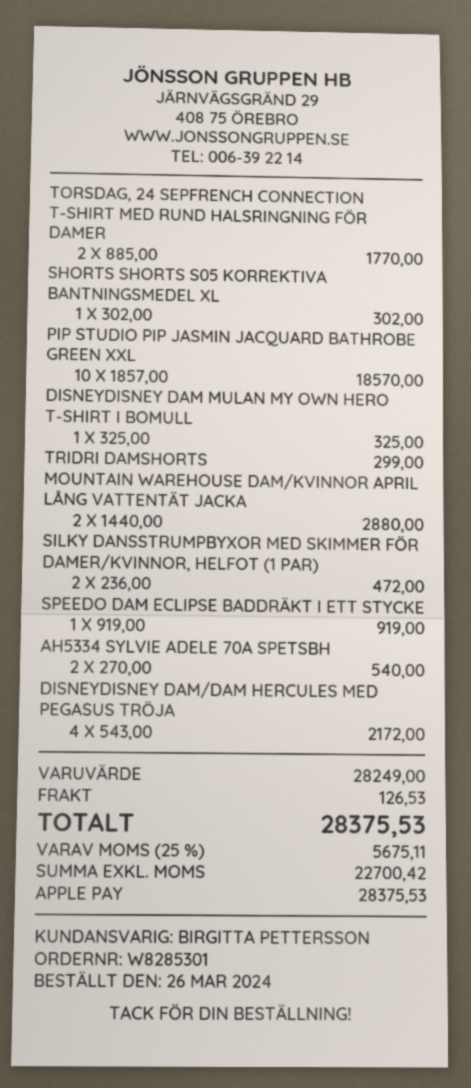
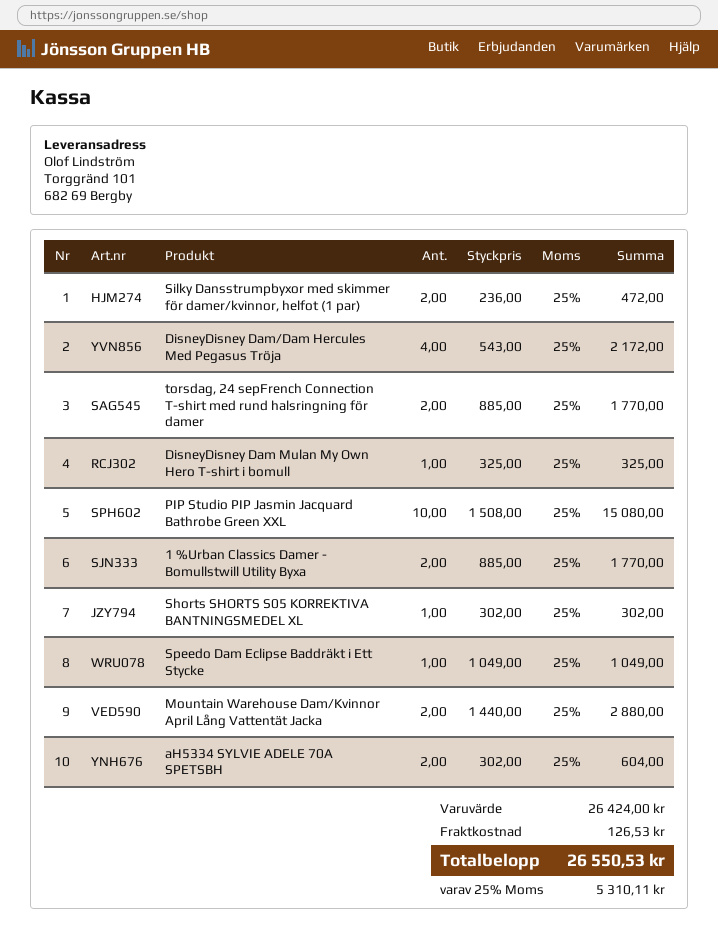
PIP STUDIO PIP JASMIN JACQUARD BATHROBE GREEN XXL: 10 x 1857.00 = 18570.00 -> 10 x 1508.00 = 15080.00
TRIDRI DAMSHORTS: 1 x 299.00 = 299.00 -> none
SPEEDO DAM ECLIPSE BADDRÄKT I ETT STYCKE: 1 x 919.00 = 919.00 -> 1 x 1049.00 = 1049.00
AH5334 SYLVIE ADELE 70A SPETSBH: 2 x 270.00 = 540.00 -> 2 x 302.00 = 604.00
1 %Urban Classics Damer - Bomullstwill Utility Byxa: none -> 2 x 885.00 = 1770.00
subtotal: 28249.00 -> 26424.00
tax: 25% = 5675.11 -> 25% = 5310.11
total: 28375.53 -> 26550.53

